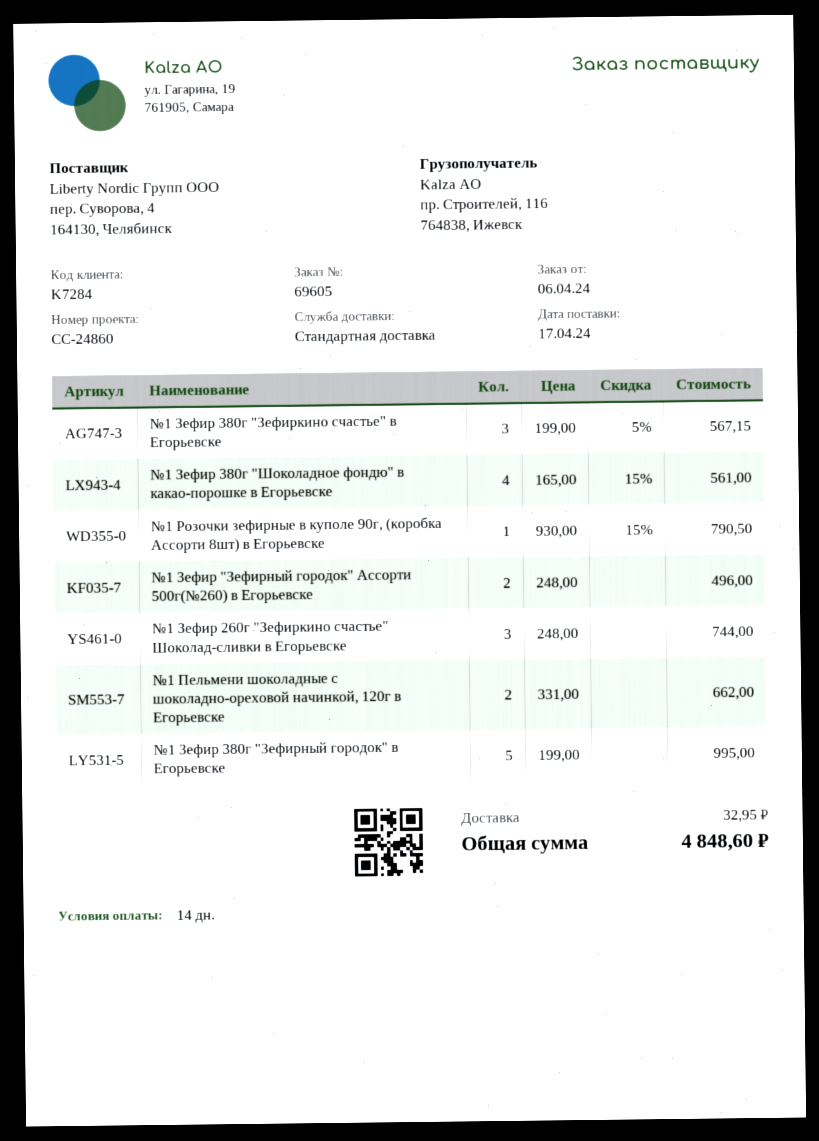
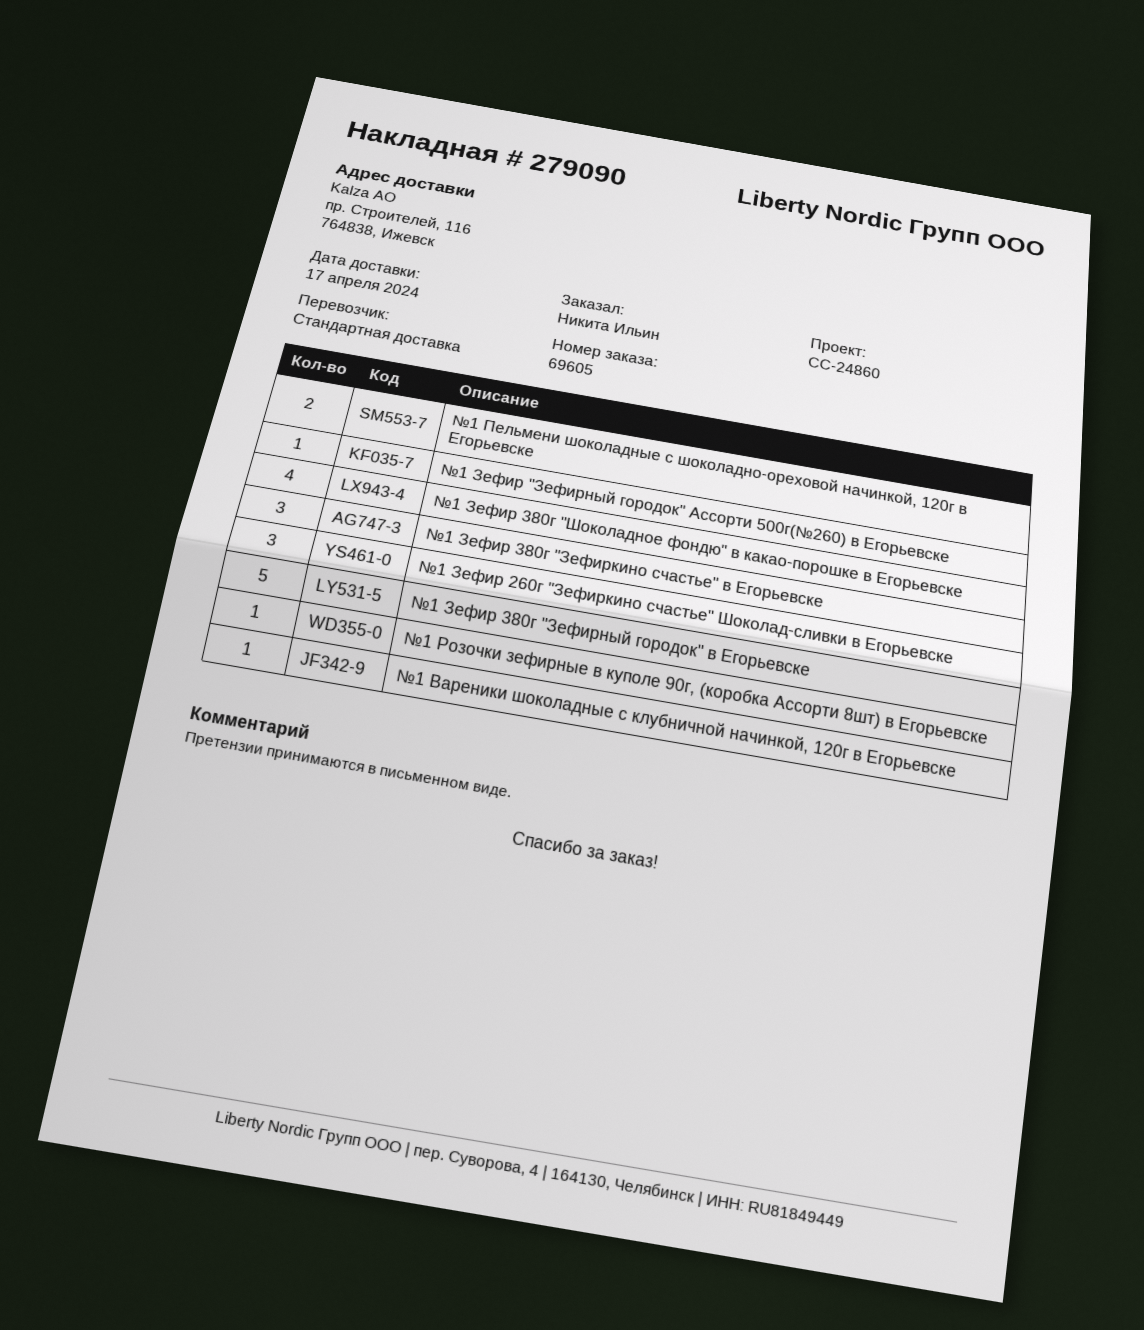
№1 Зефир "Зефирный городок" Ассорти 500г(№260) в Егорьевске: 2 -> 1
№1 Вареники шоколадные с клубничной начинкой, 120г в Егорьевске: none -> 1

